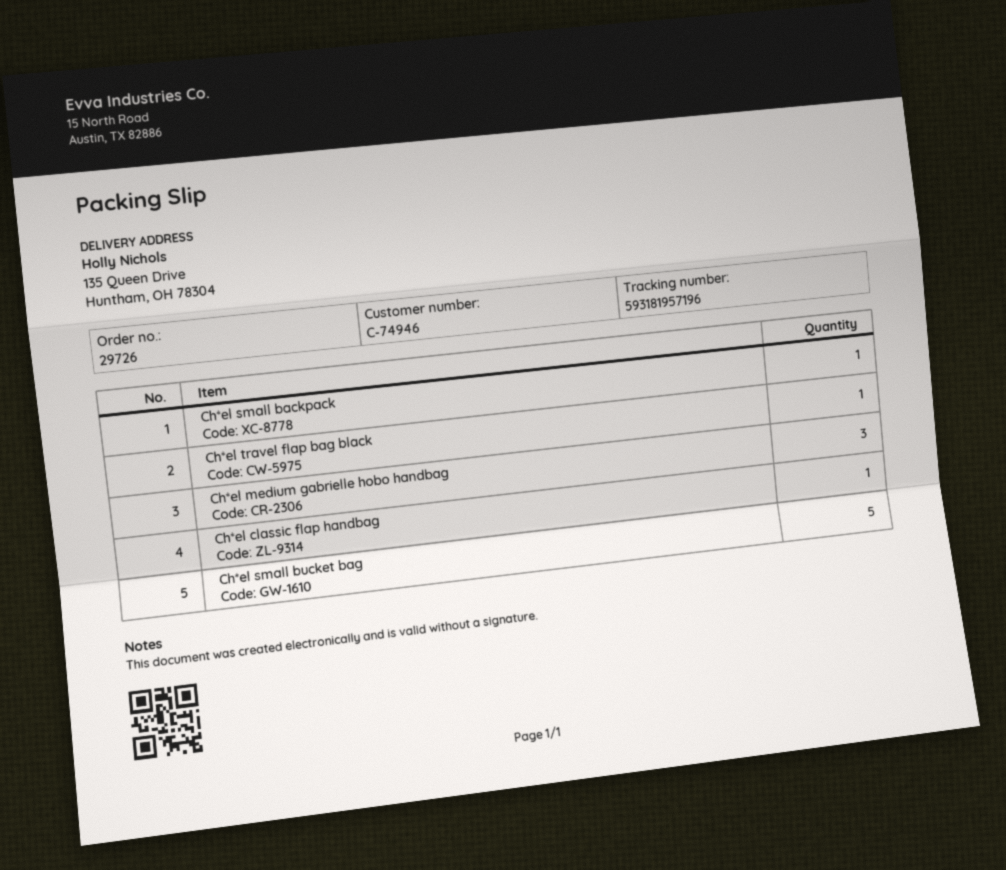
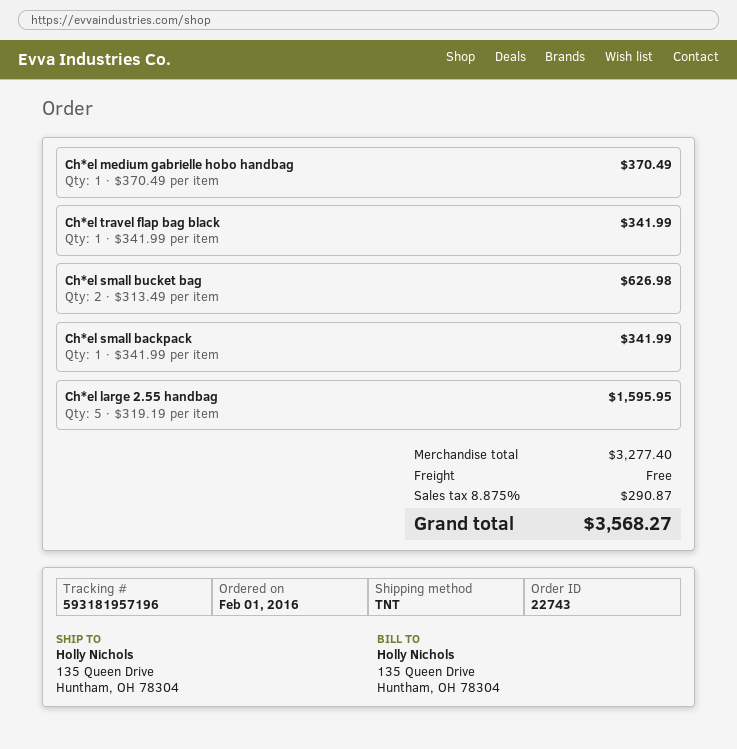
order number: 29726 -> 22743
Ch*el medium gabrielle hobo handbag: 3 -> 1
Ch*el classic flap handbag: 1 -> none
Ch*el small bucket bag: 5 -> 2
Ch*el large 2.55 handbag: none -> 5

